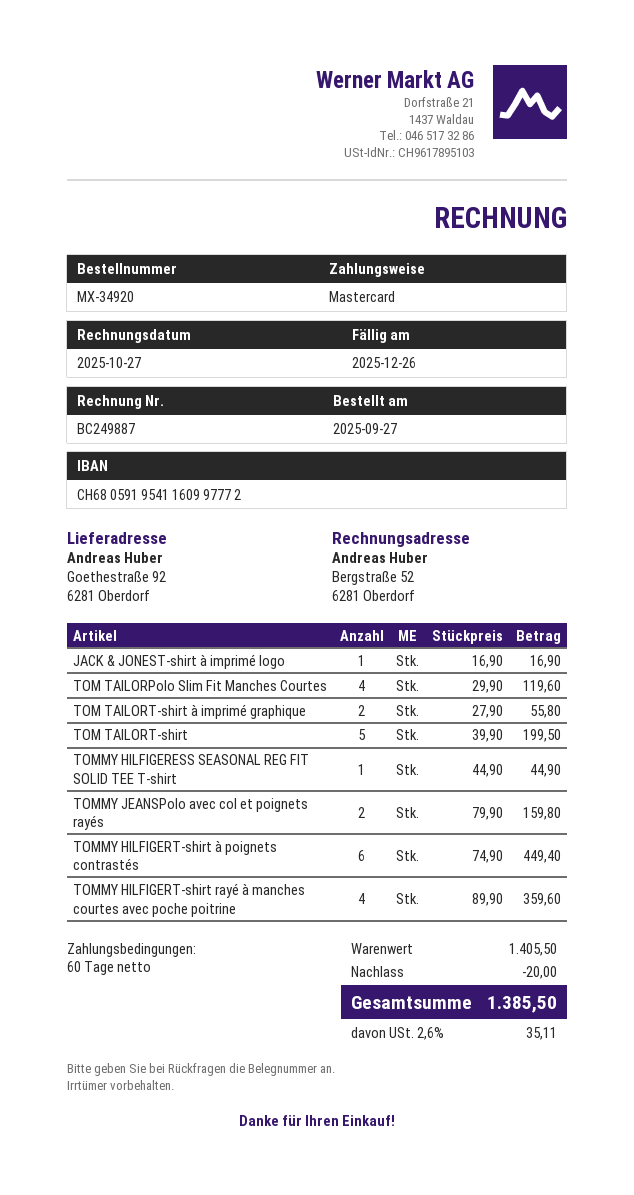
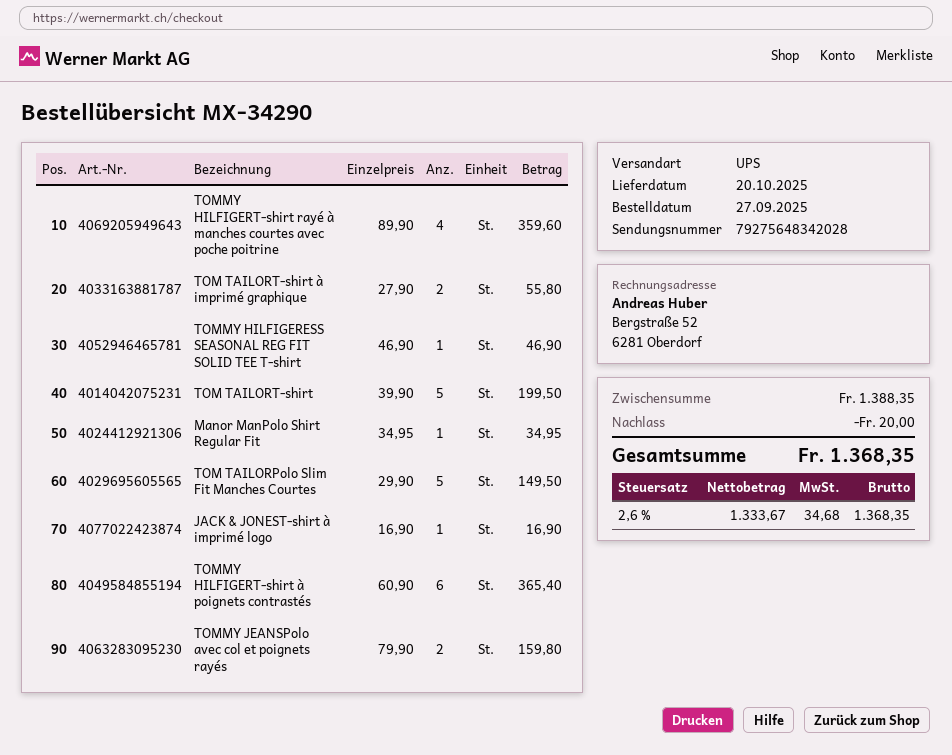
order number: MX-34920 -> MX-34290
TOM TAILORPolo Slim Fit Manches Courtes: 4 x 29.90 = 119.60 -> 5 x 29.90 = 149.50
TOMMY HILFIGERESS SEASONAL REG FIT SOLID TEE T-shirt: 1 x 44.90 = 44.90 -> 1 x 46.90 = 46.90
TOMMY HILFIGERT-shirt à poignets contrastés: 6 x 74.90 = 449.40 -> 6 x 60.90 = 365.40
Manor ManPolo Shirt Regular Fit: none -> 1 x 34.95 = 34.95
subtotal: 1405.50 -> 1388.35
tax: 2.6% = 35.11 -> 2.6% = 34.68
total: 1385.50 -> 1368.35

